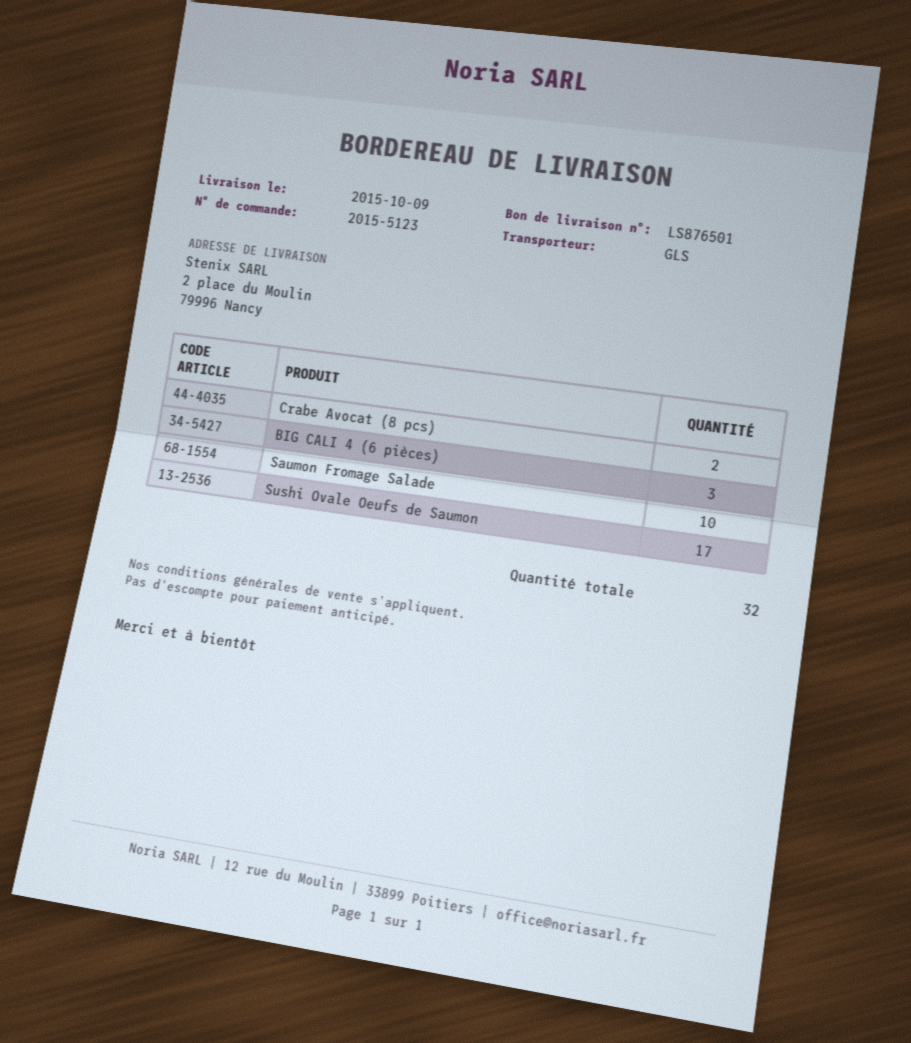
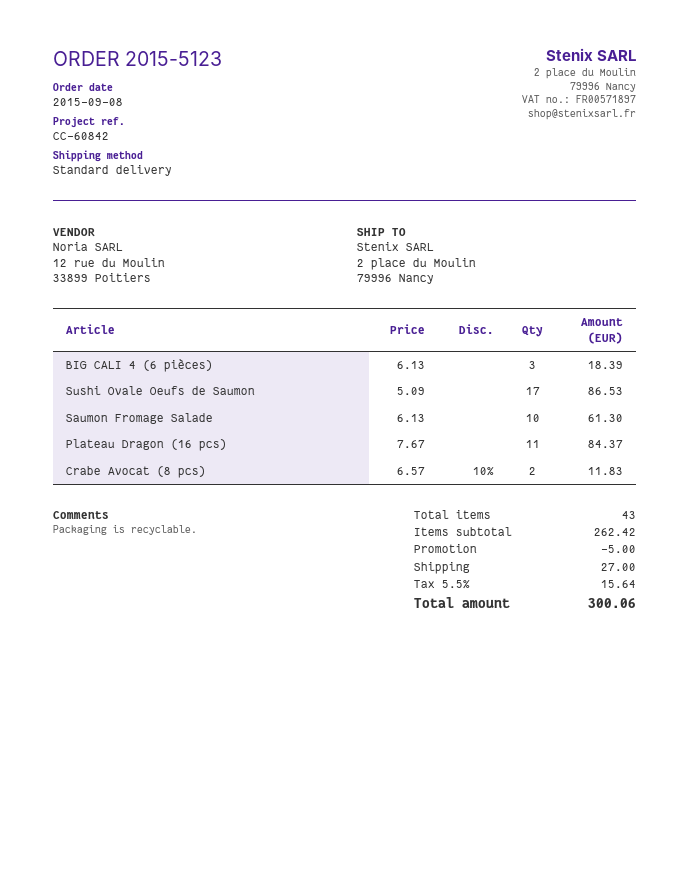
shipping method: GLS -> standard
Plateau Dragon (16 pcs): none -> 11
total quantity: 32 -> 43

